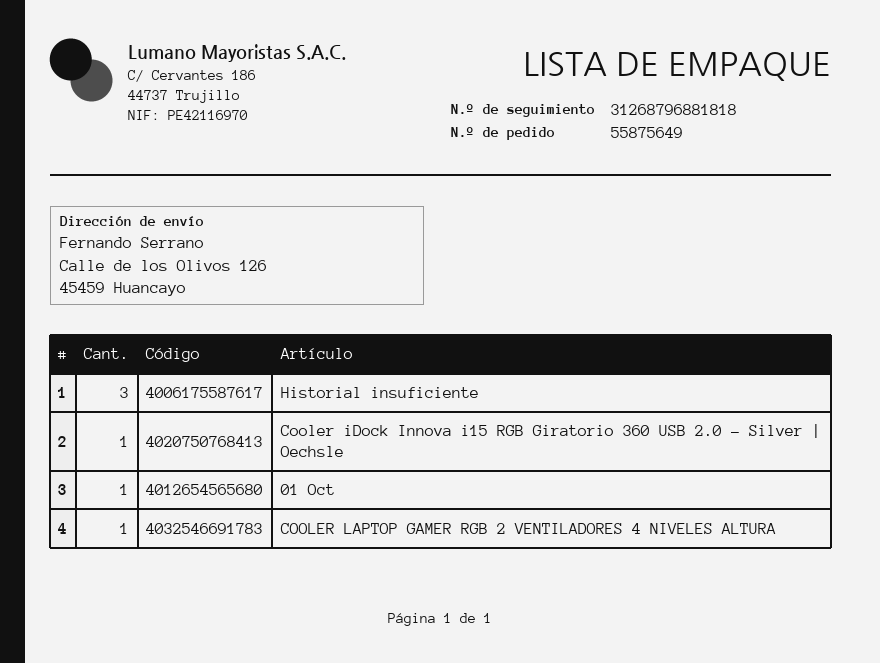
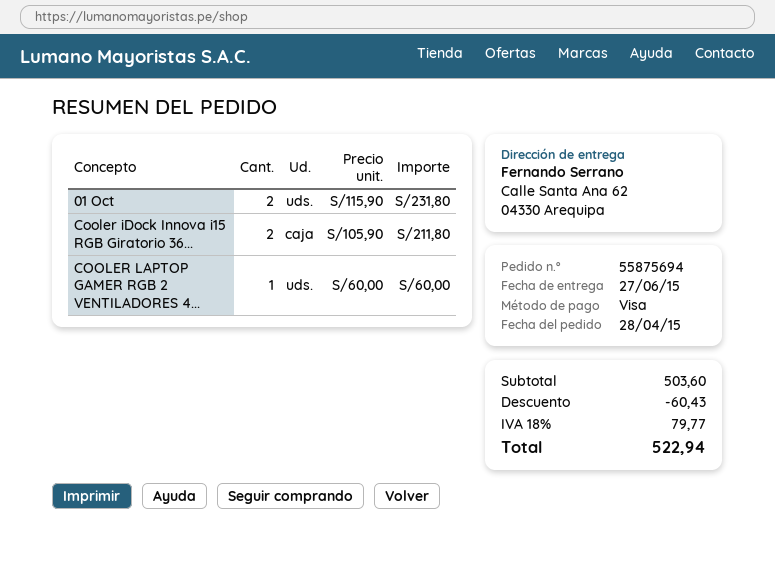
order number: 55875649 -> 55875694
ship to: Calle de los Olivos 126, 45459 Huancayo -> Calle Santa Ana 62, 04330 Arequipa
Historial insuficiente: 3 -> none
Cooler iDock Innova i15 RGB Giratorio 360 USB 2.0 - Silver | Oechsle: 1 -> 2
01 Oct: 1 -> 2

